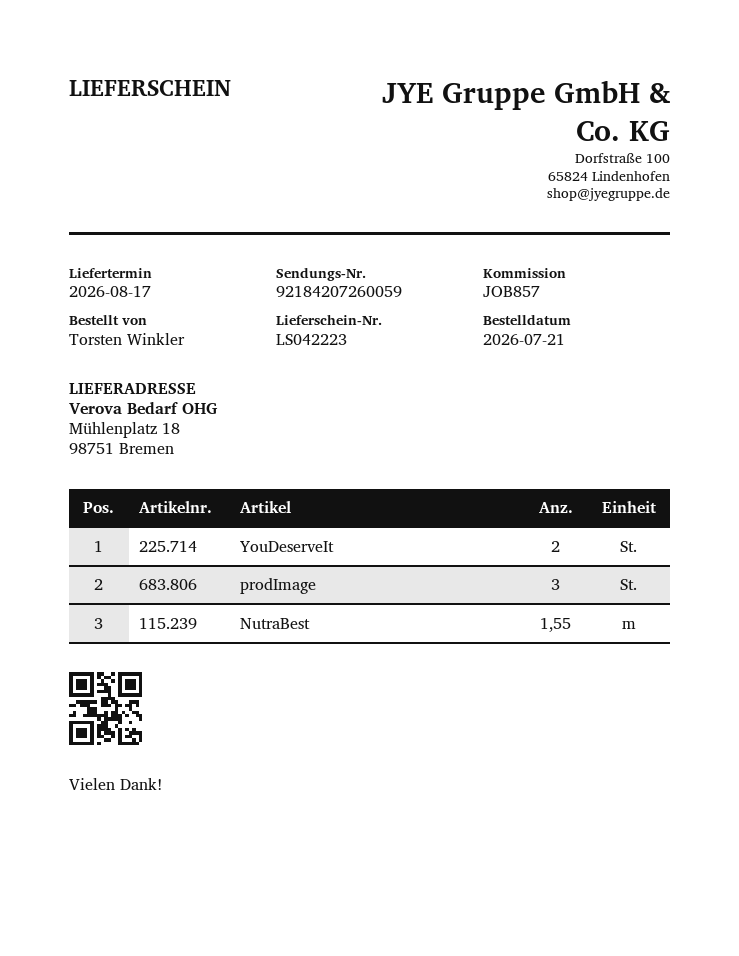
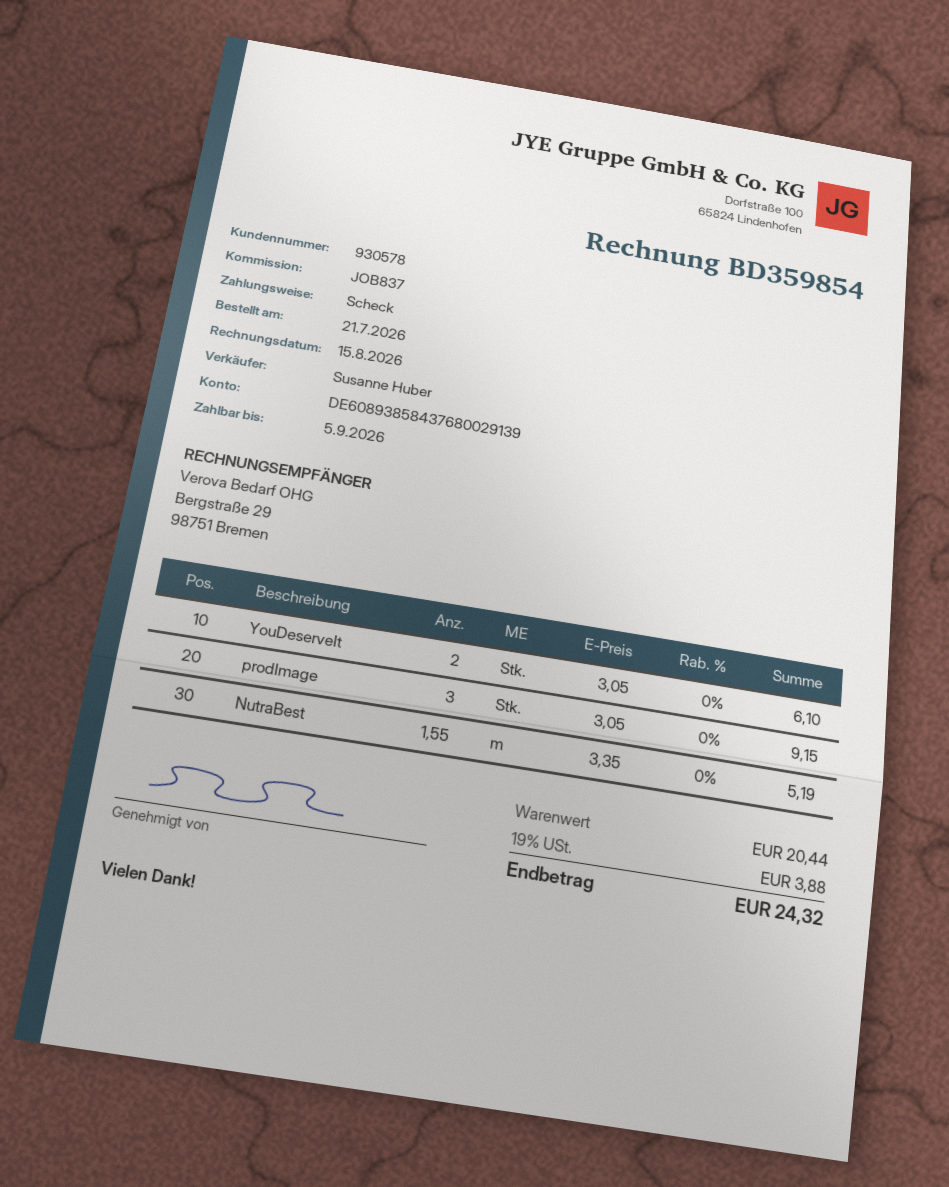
reference: JOB857 -> JOB837

